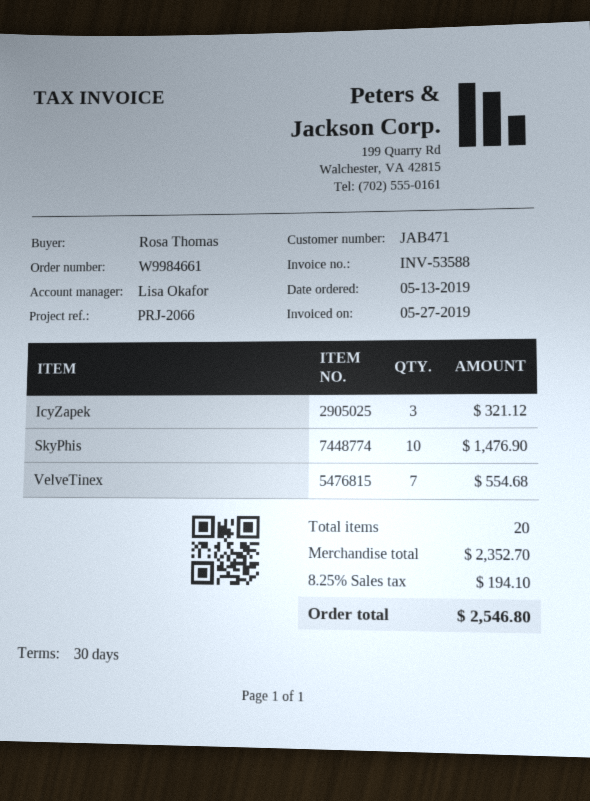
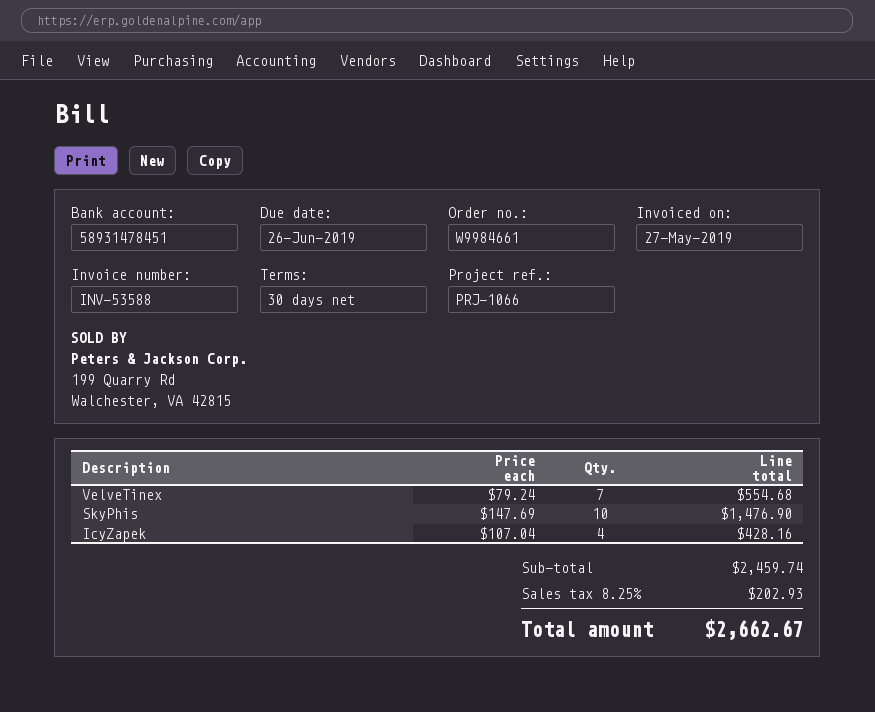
reference: PRJ-2066 -> PRJ-1066
IcyZapek: 3 for 321.12 -> 4 for 428.16
subtotal: 2352.70 -> 2459.74
tax: 8.25% = 194.10 -> 8.25% = 202.93
total: 2546.80 -> 2662.67

